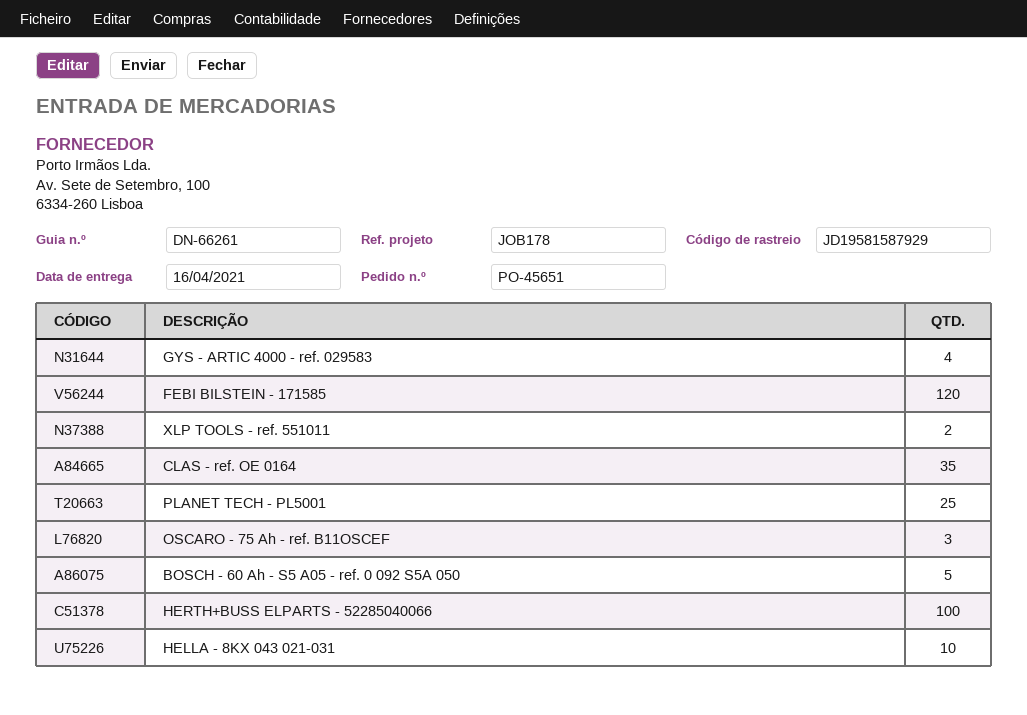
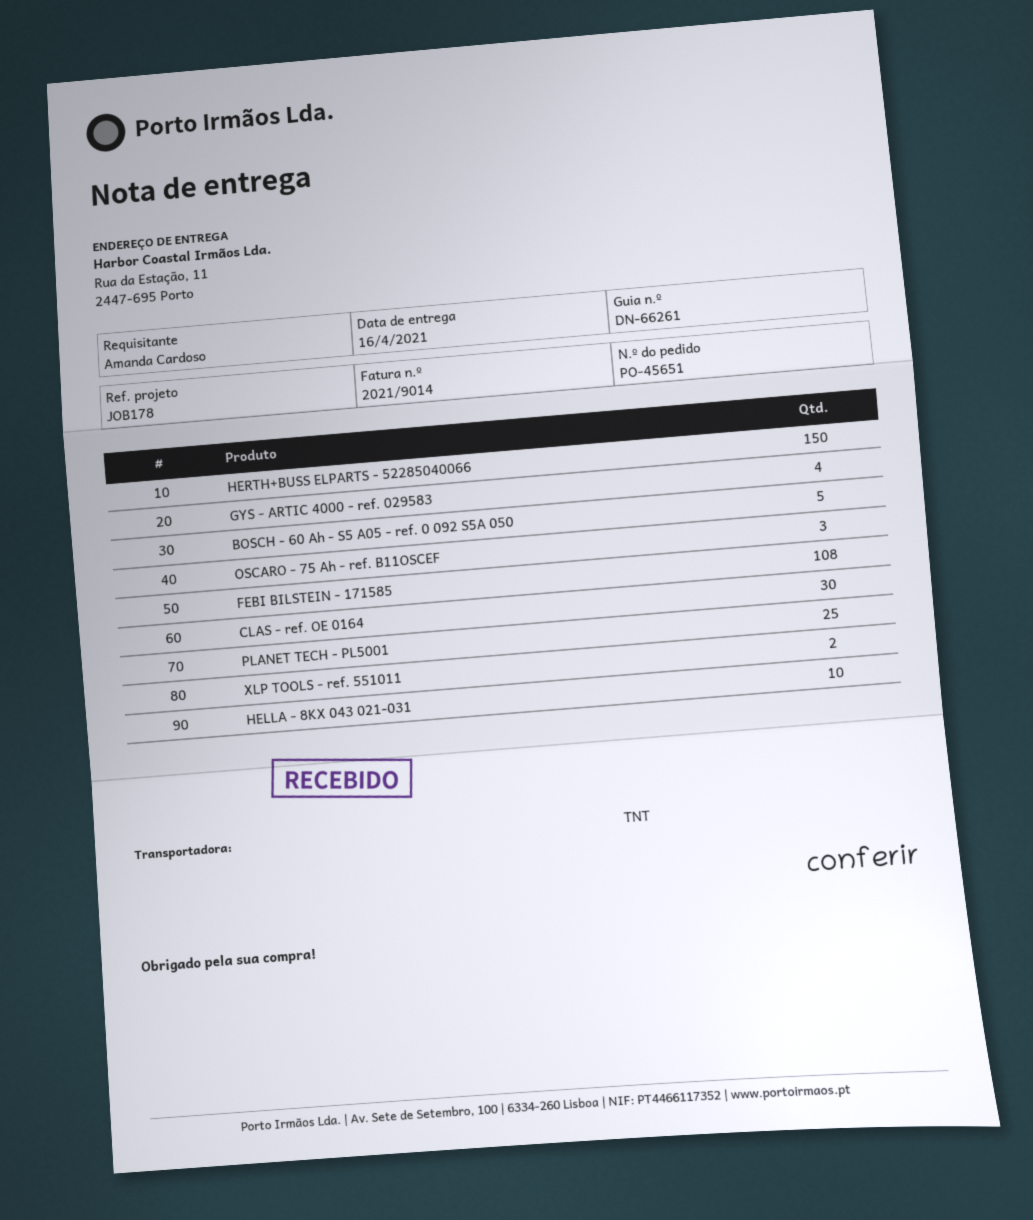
FEBI BILSTEIN - 171585: 120 -> 108
CLAS - ref. OE 0164: 35 -> 30
HERTH+BUSS ELPARTS - 52285040066: 100 -> 150

